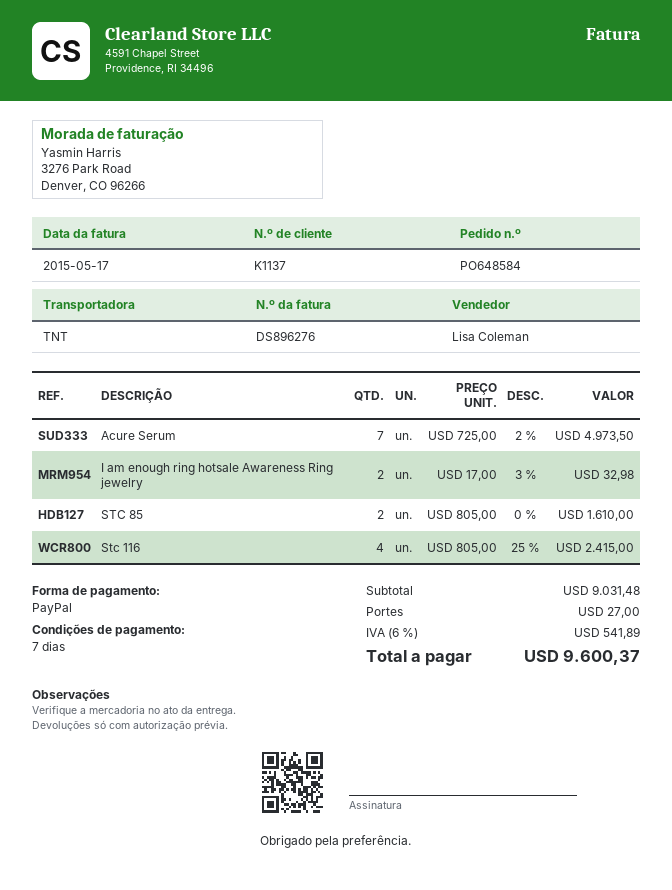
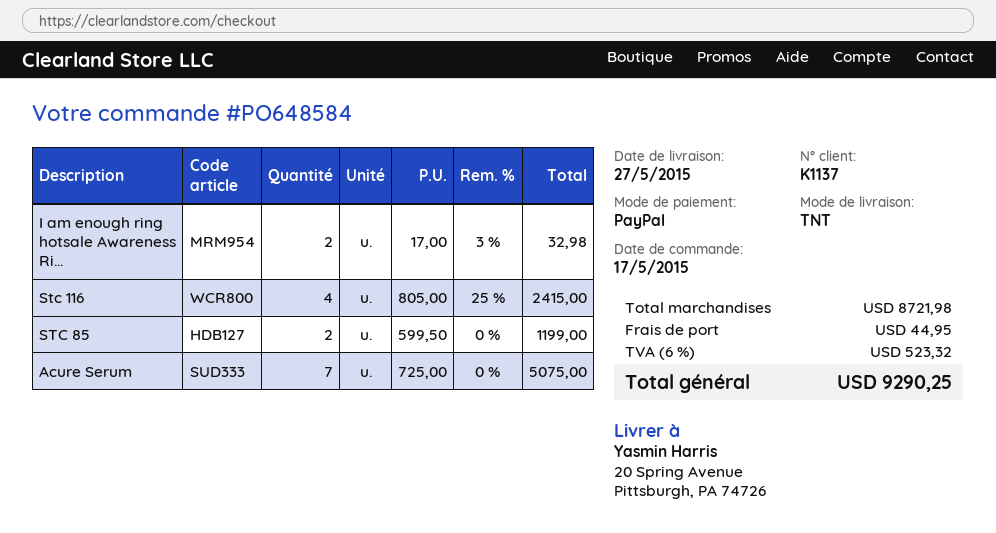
Acure Serum: 7 x 725.00 - 2% = 4973.50 -> 7 x 725.00 = 5075.00
STC 85: 2 x 805.00 = 1610.00 -> 2 x 599.50 = 1199.00
subtotal: 9031.48 -> 8721.98
shipping: 27.00 -> 44.95
tax: 6% = 541.89 -> 6% = 523.32
total: 9600.37 -> 9290.25

